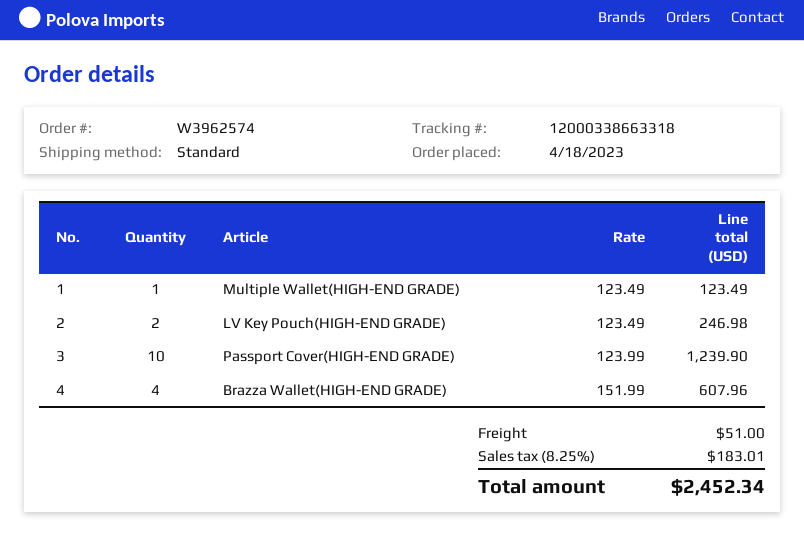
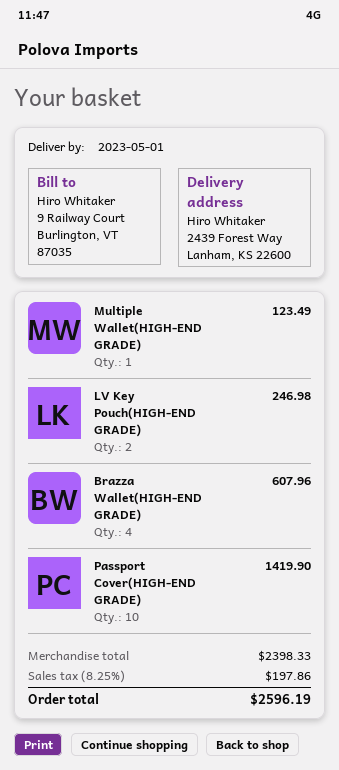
Passport Cover(HIGH-END GRADE): 10 for 1239.90 -> 10 for 1419.90
shipping: 51.00 -> none
tax: 8.25% = 183.01 -> 8.25% = 197.86
total: 2452.34 -> 2596.19

